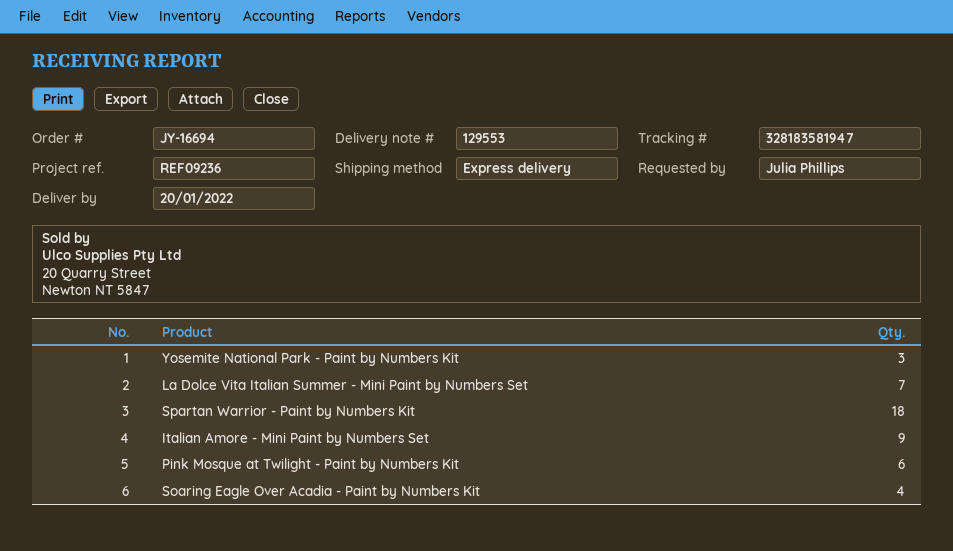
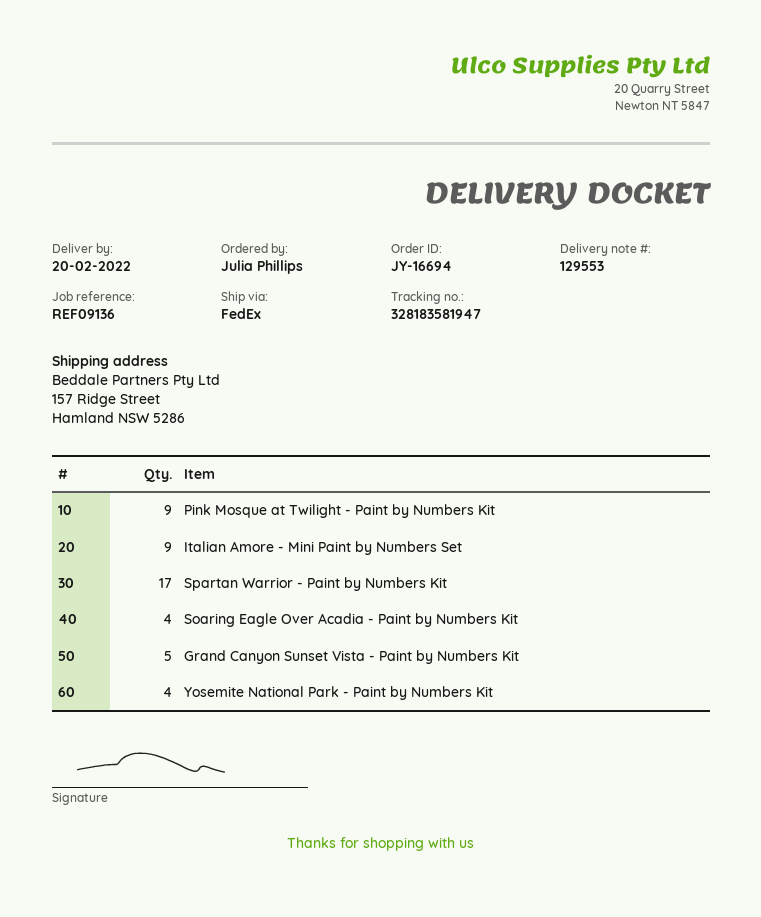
delivery date: 2022-01-20 -> 2022-02-20
reference: REF09236 -> REF09136
shipping method: express -> FedEx
Yosemite National Park - Paint by Numbers Kit: 3 -> 4
La Dolce Vita Italian Summer - Mini Paint by Numbers Set: 7 -> none
Spartan Warrior - Paint by Numbers Kit: 18 -> 17
Pink Mosque at Twilight - Paint by Numbers Kit: 6 -> 9
Grand Canyon Sunset Vista - Paint by Numbers Kit: none -> 5

